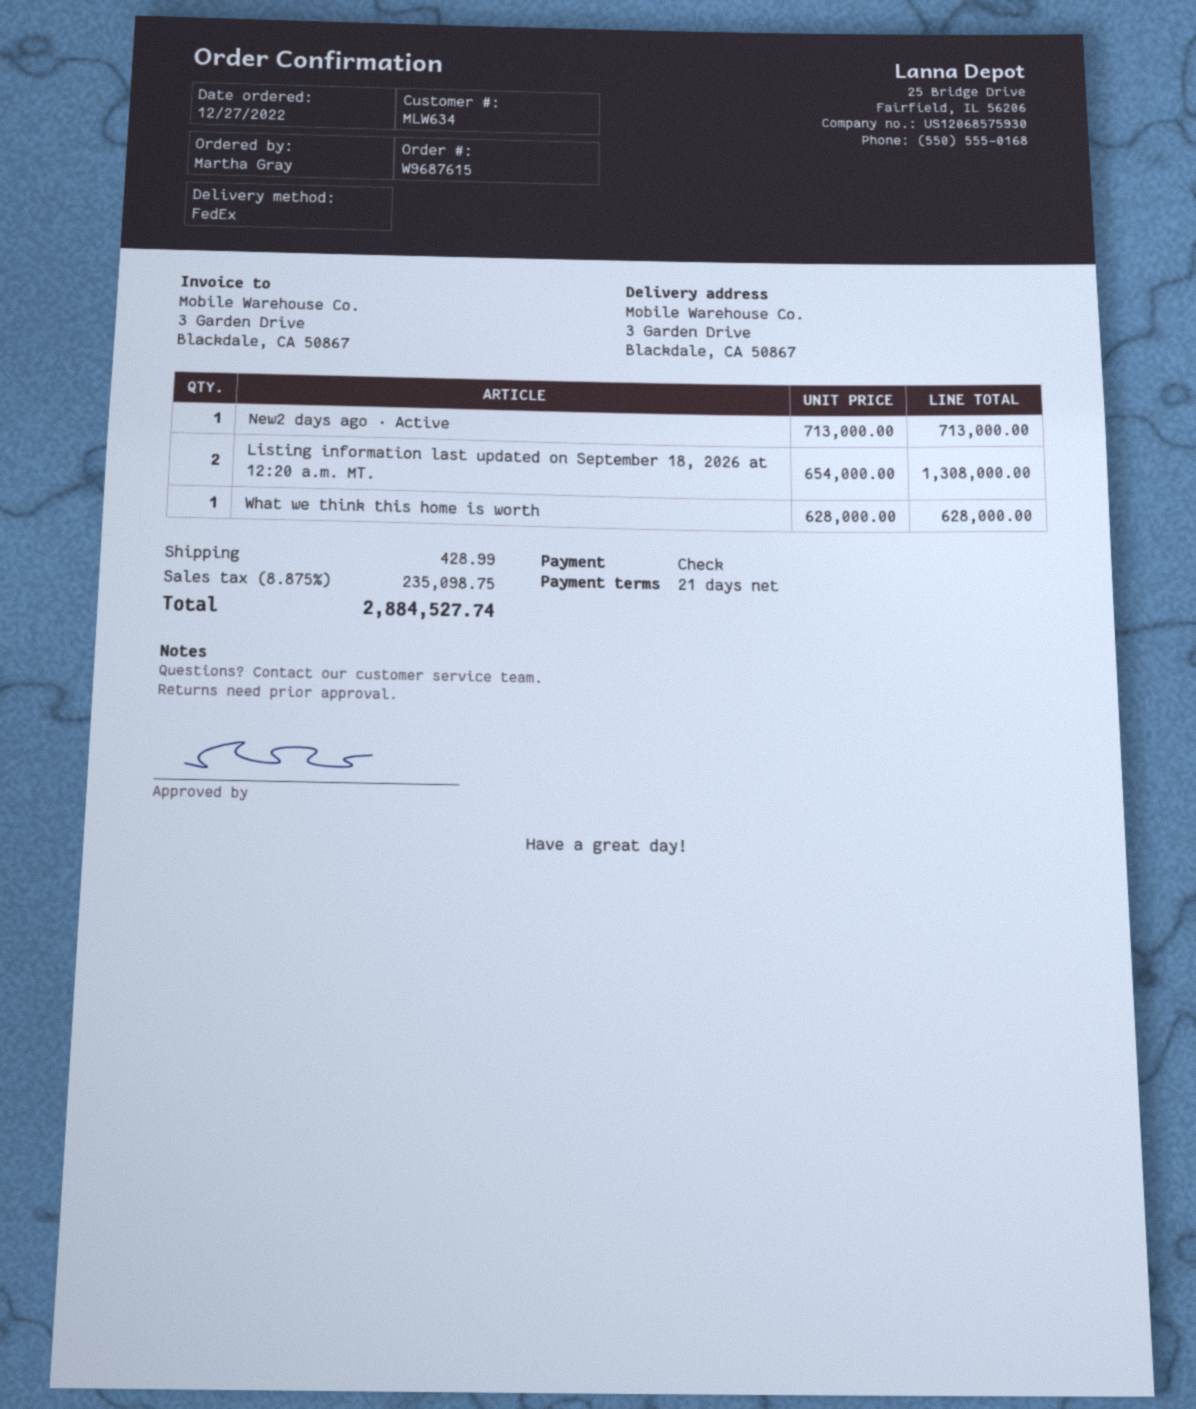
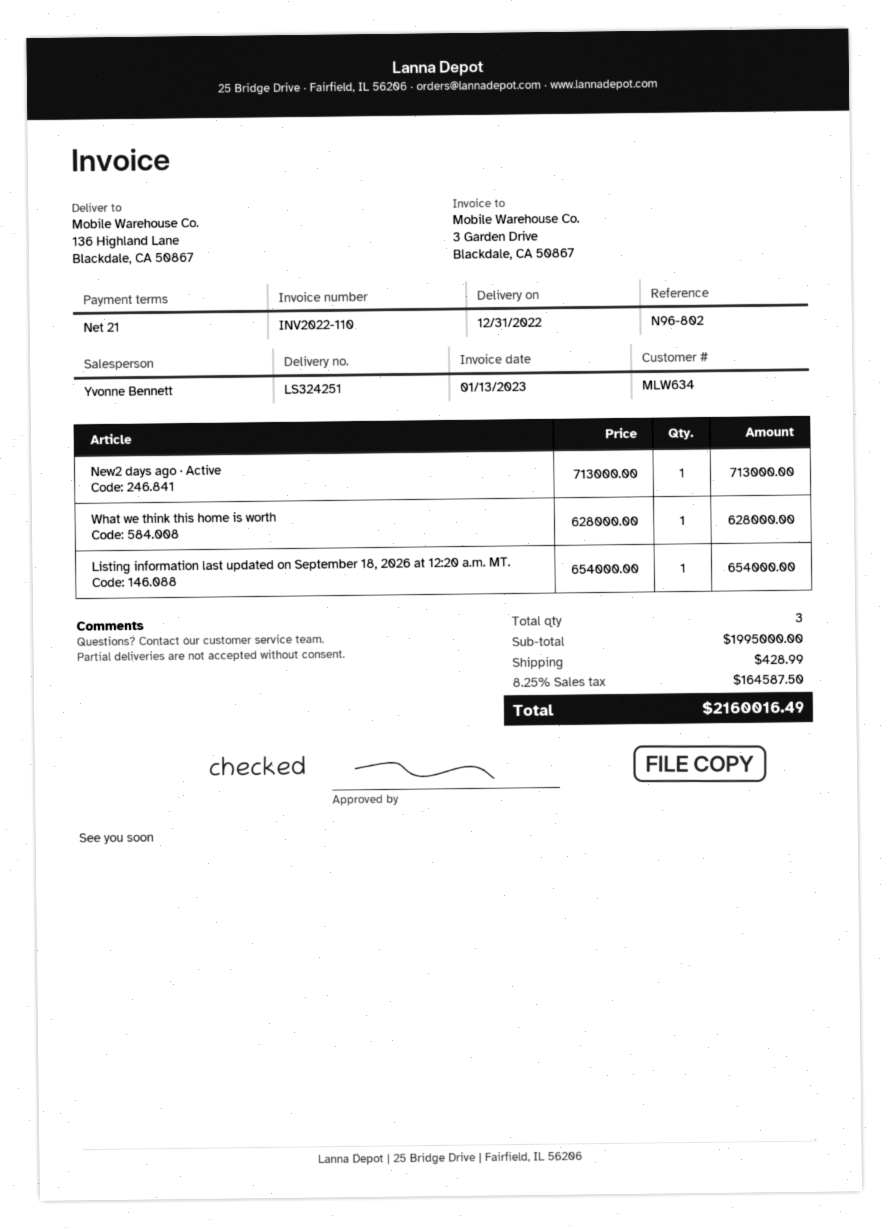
ship to: 3 Garden Drive, Blackdale, CA 50867 -> 136 Highland Lane, Blackdale, CA 50867
Listing information last updated on September 18, 2026 at 12:20 a.m. MT.: 2 x 654000.00 = 1308000.00 -> 1 x 654000.00 = 654000.00
tax: 8.875% = 235098.75 -> 8.25% = 164587.50
total: 2884527.74 -> 2160016.49

